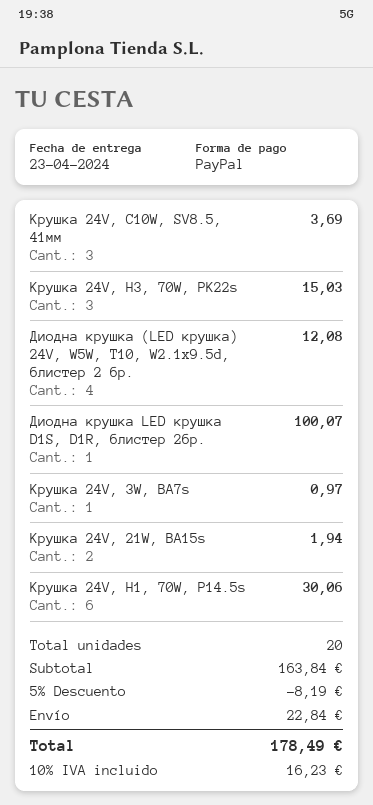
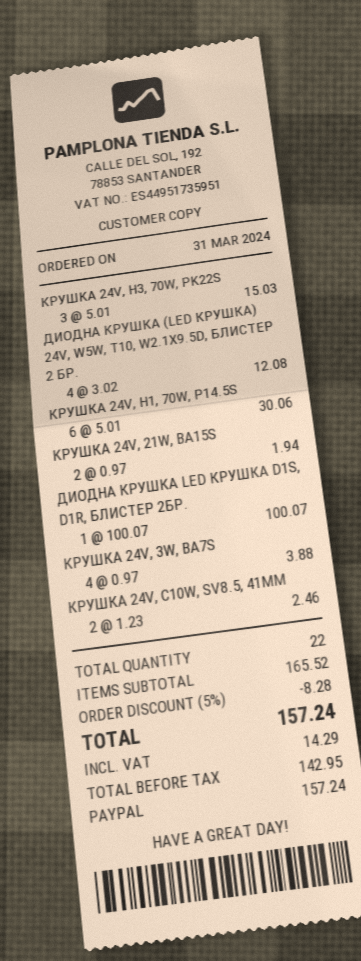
Крушка 24V, C10W, SV8.5, 41мм: 3 for 3.69 -> 2 for 2.46
Крушка 24V, 3W, BA7s: 1 for 0.97 -> 4 for 3.88
total quantity: 20 -> 22
subtotal: 163.84 -> 165.52
discount: 5% = 8.19 -> 5% = 8.28
shipping: 22.84 -> none
tax: 16.23 -> 14.29
total: 178.49 -> 157.24

